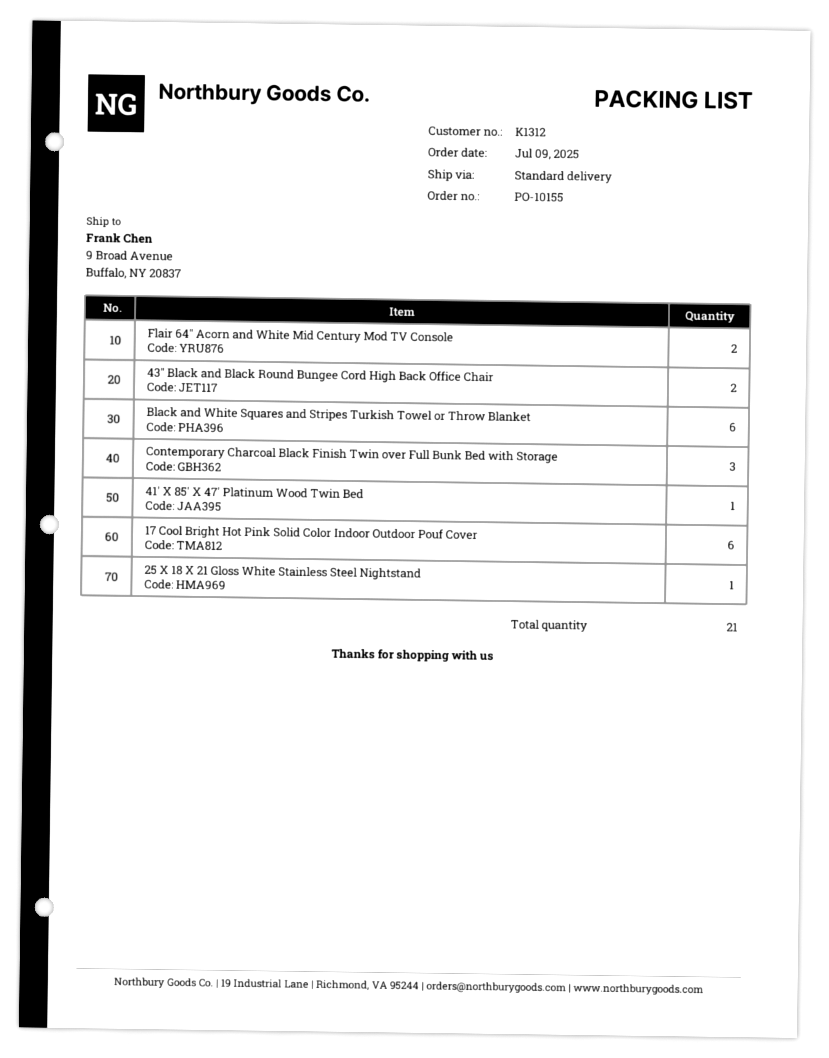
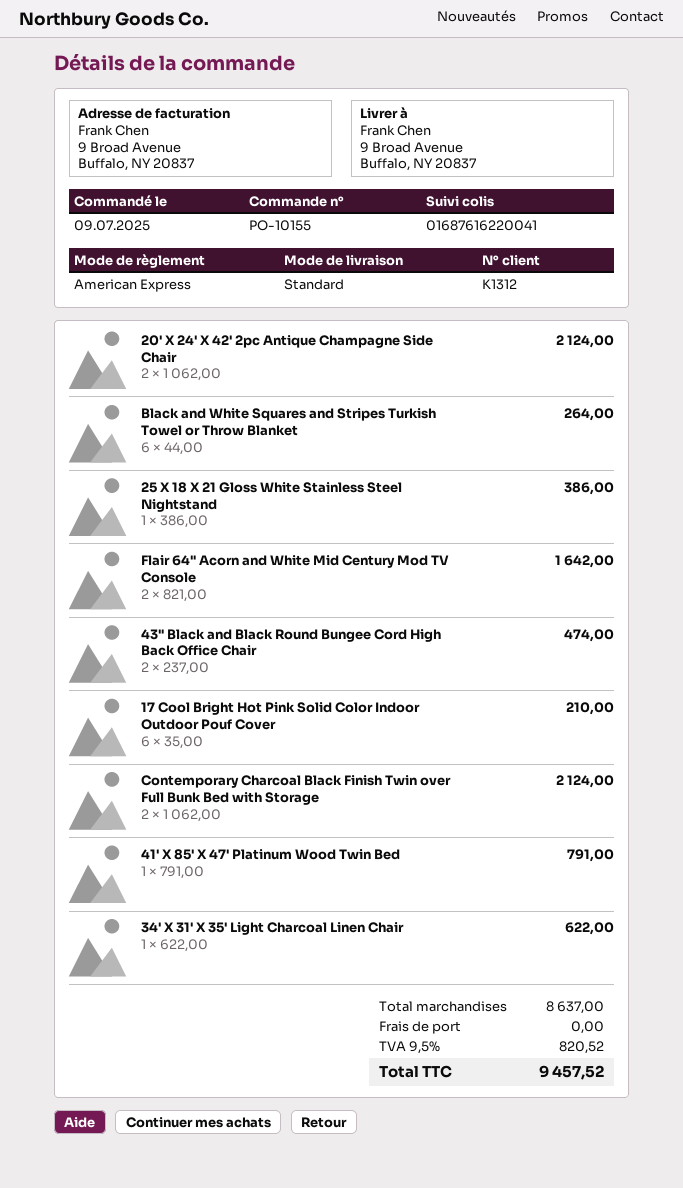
Contemporary Charcoal Black Finish Twin over Full Bunk Bed with Storage: 3 -> 2
20' X 24' X 42' 2pc Antique Champagne Side Chair: none -> 2
34' X 31' X 35' Light Charcoal Linen Chair: none -> 1

